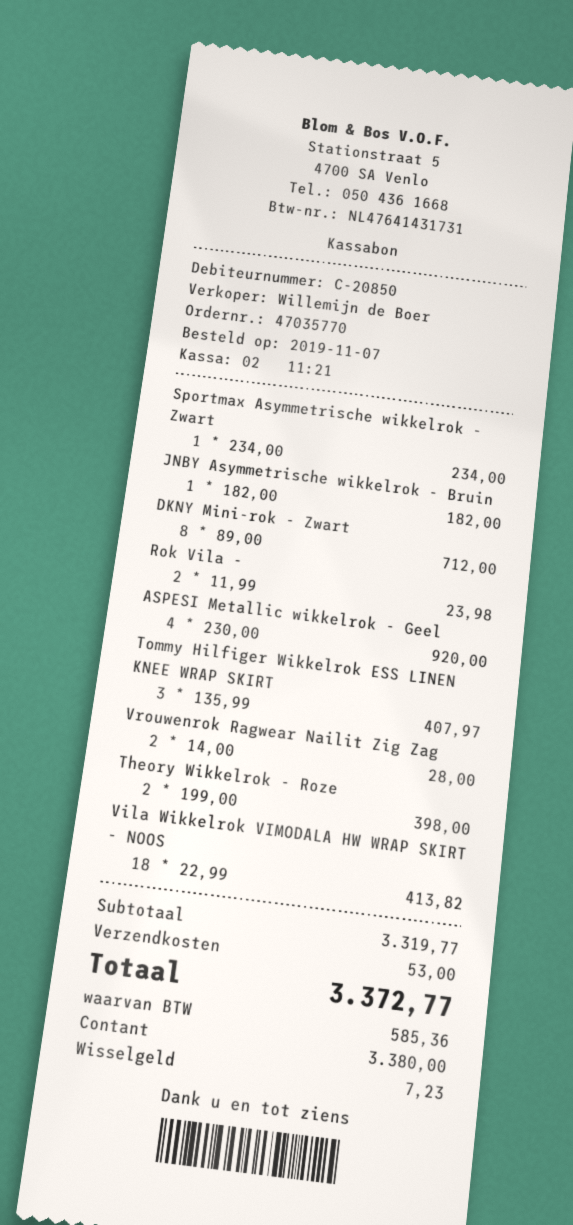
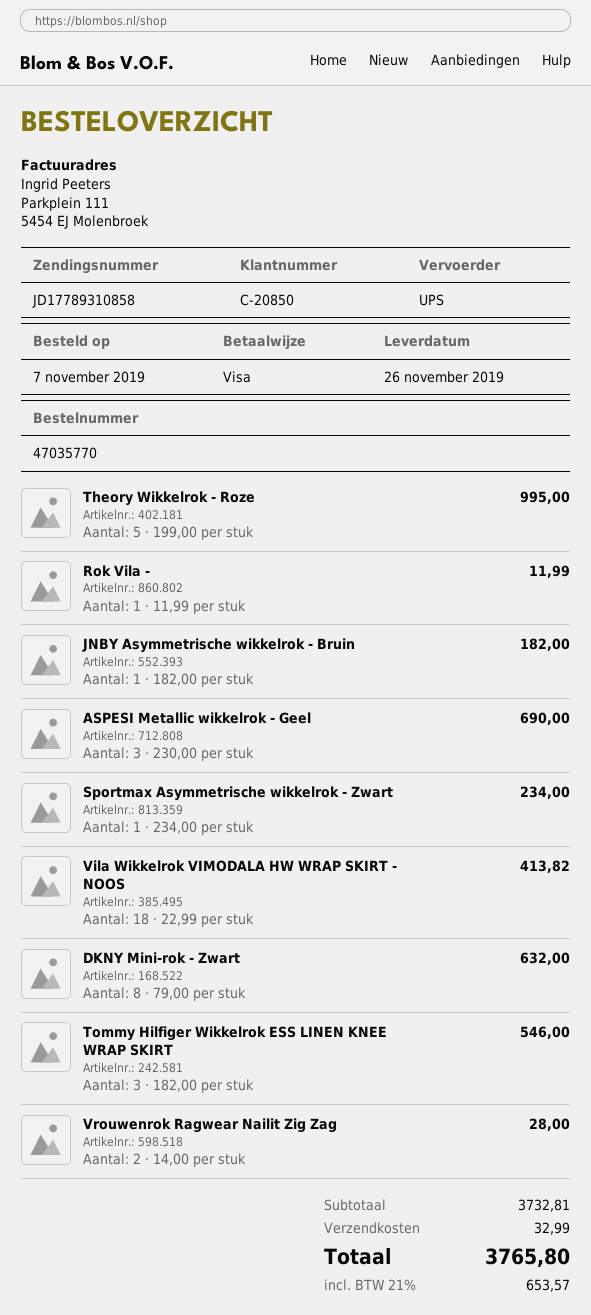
payment method: cash -> Visa
DKNY Mini-rok - Zwart: 8 x 89.00 = 712.00 -> 8 x 79.00 = 632.00
Rok Vila -: 2 x 11.99 = 23.98 -> 1 x 11.99 = 11.99
ASPESI Metallic wikkelrok - Geel: 4 x 230.00 = 920.00 -> 3 x 230.00 = 690.00
Tommy Hilfiger Wikkelrok ESS LINEN KNEE WRAP SKIRT: 3 x 135.99 = 407.97 -> 3 x 182.00 = 546.00
Theory Wikkelrok - Roze: 2 x 199.00 = 398.00 -> 5 x 199.00 = 995.00
subtotal: 3319.77 -> 3732.81
shipping: 53.00 -> 32.99
tax: 585.36 -> 653.57
total: 3372.77 -> 3765.80

